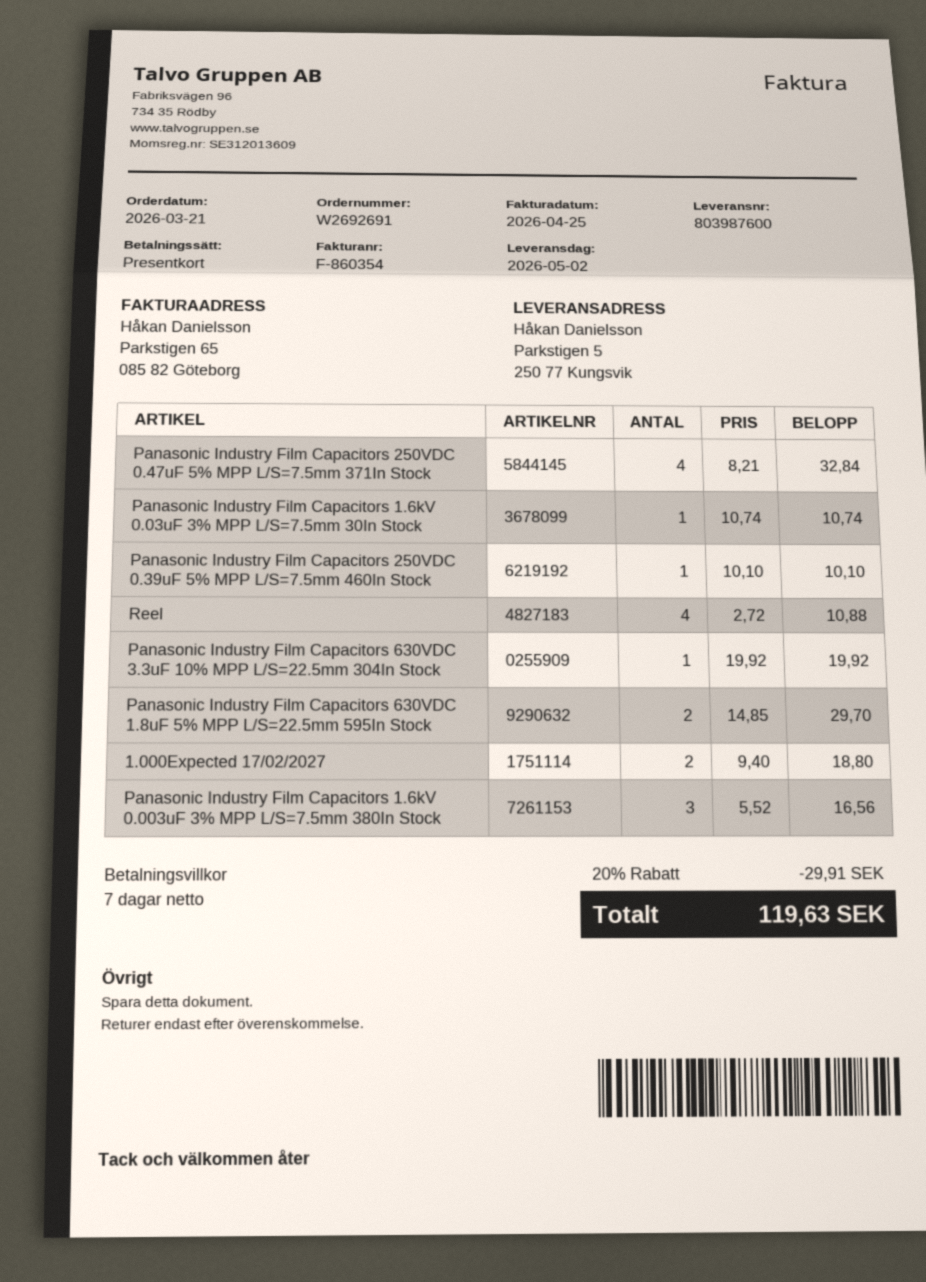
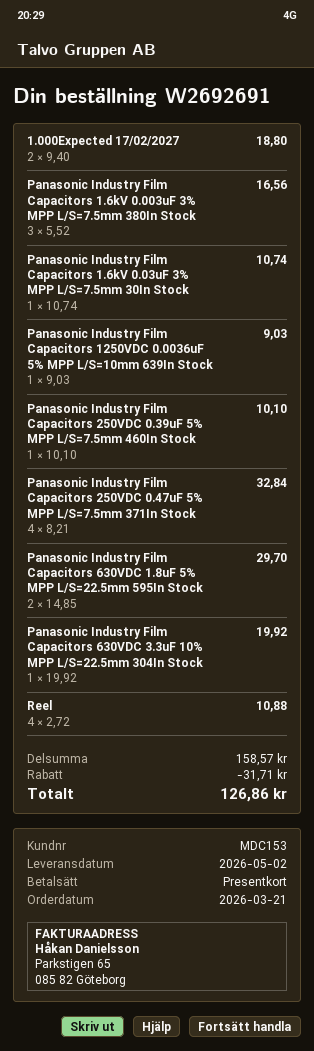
Panasonic Industry Film Capacitors 1250VDC 0.0036uF 5% MPP L/S=10mm 639In Stock: none -> 1 x 9.03 = 9.03
discount: 29.91 -> 31.71
total: 119.63 -> 126.86

